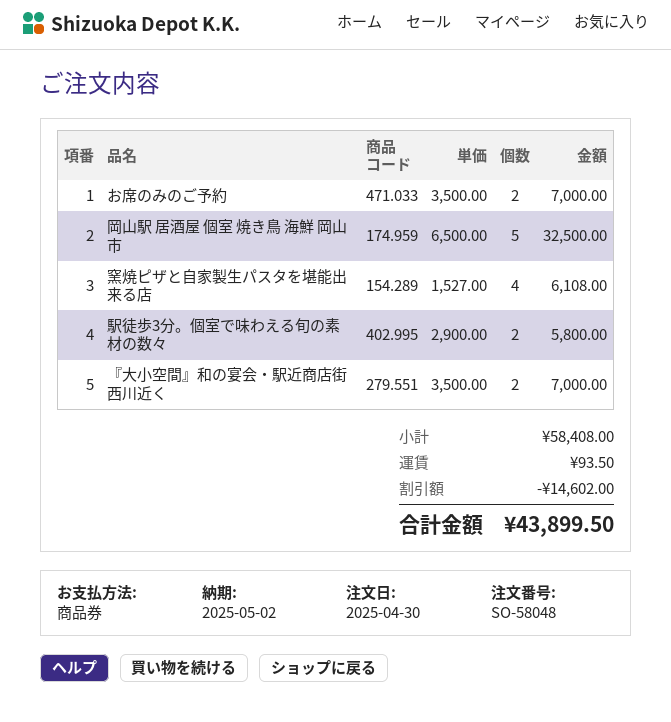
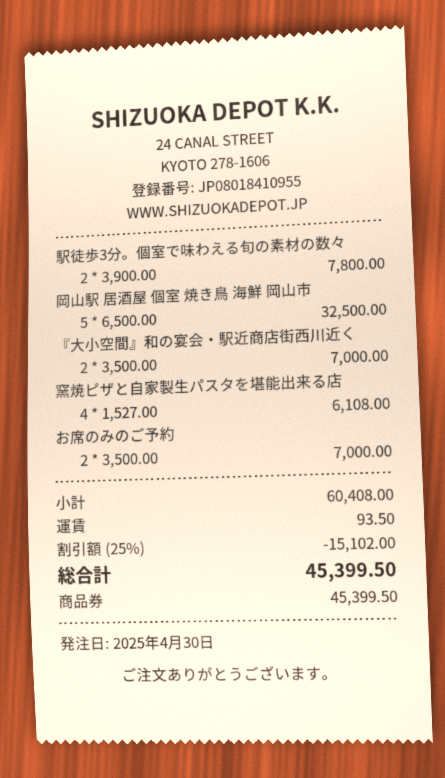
駅徒歩3分。個室で味わえる旬の素材の数々: 2 x 2900.00 = 5800.00 -> 2 x 3900.00 = 7800.00
subtotal: 58408.00 -> 60408.00
discount: 14602.00 -> 15102.00
total: 43899.50 -> 45399.50

